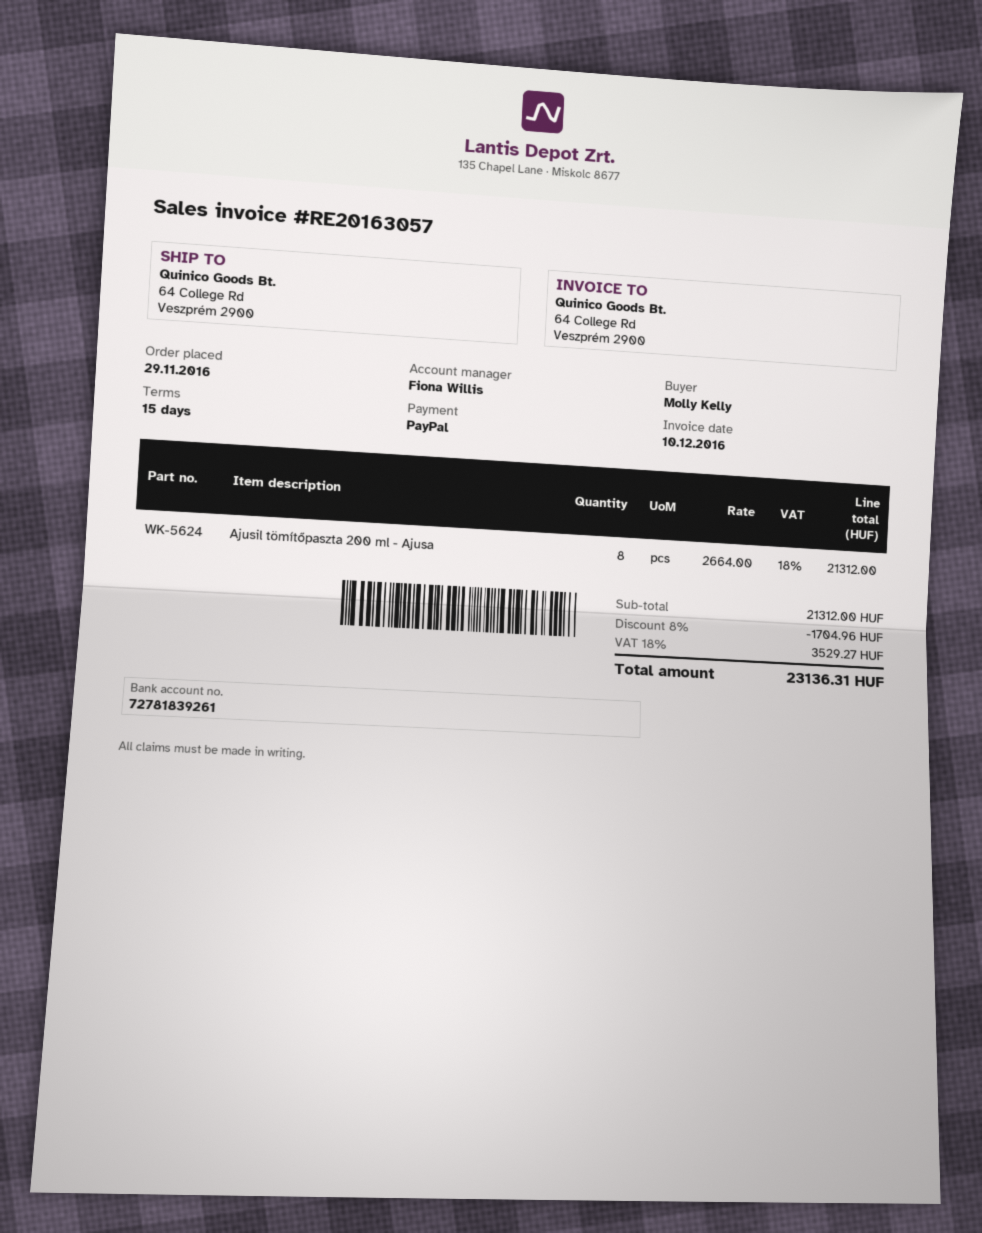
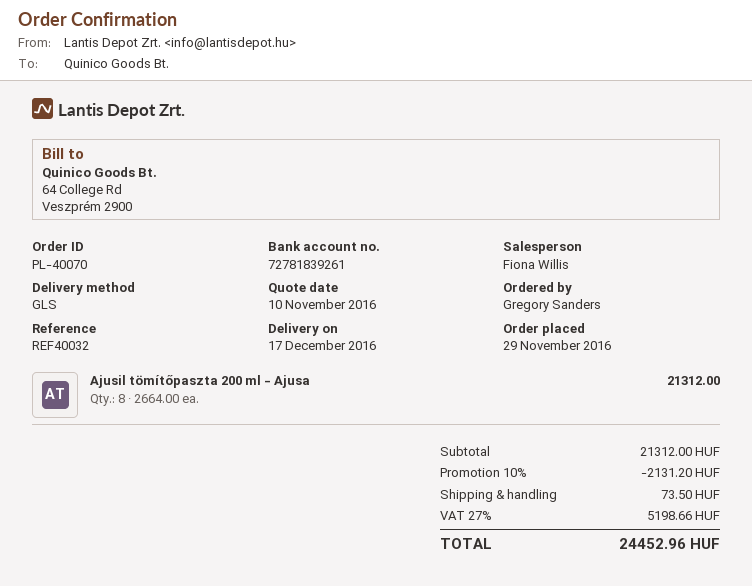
ordered by: Molly Kelly -> Gregory Sanders
discount: 8% = 1704.96 -> 10% = 2131.20
shipping: none -> 73.50
tax: 18% = 3529.27 -> 27% = 5198.66
total: 23136.31 -> 24452.96

